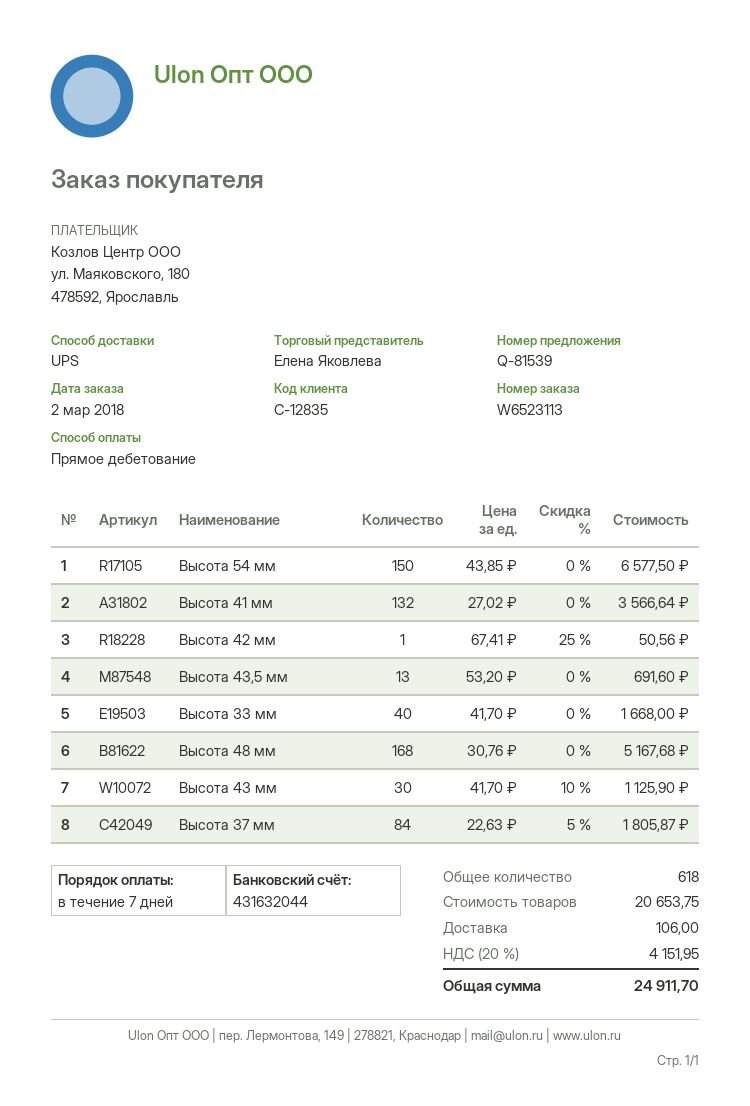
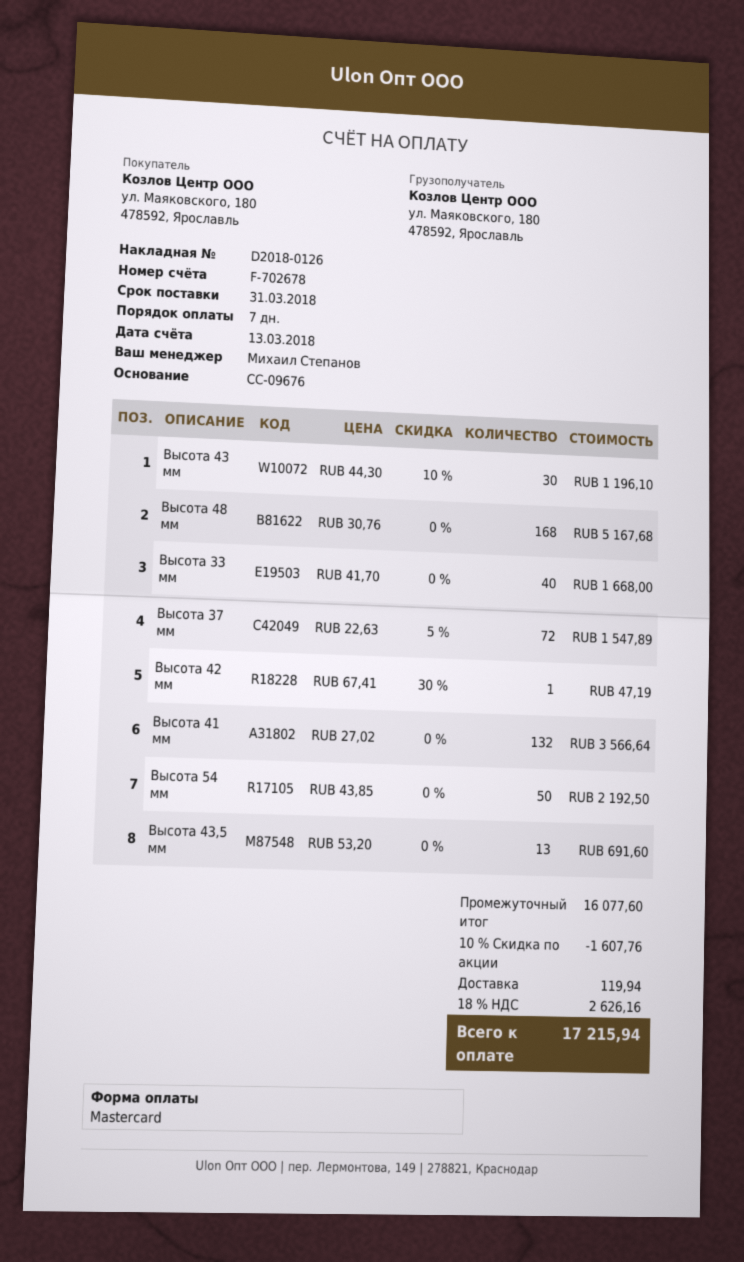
sales rep: Елена Яковлева -> Михаил Степанов
payment method: direct debit -> Mastercard
Высота 54 мм: 150 x 43.85 = 6577.50 -> 50 x 43.85 = 2192.50
Высота 42 мм: 1 x 67.41 - 25% = 50.56 -> 1 x 67.41 - 30% = 47.19
Высота 43 мм: 30 x 41.70 - 10% = 1125.90 -> 30 x 44.30 - 10% = 1196.10
Высота 37 мм: 84 x 22.63 - 5% = 1805.87 -> 72 x 22.63 - 5% = 1547.89
subtotal: 20653.75 -> 16077.60
discount: none -> 10% = 1607.76
shipping: 106.00 -> 119.94
tax: 20% = 4151.95 -> 18% = 2626.16
total: 24911.70 -> 17215.94

